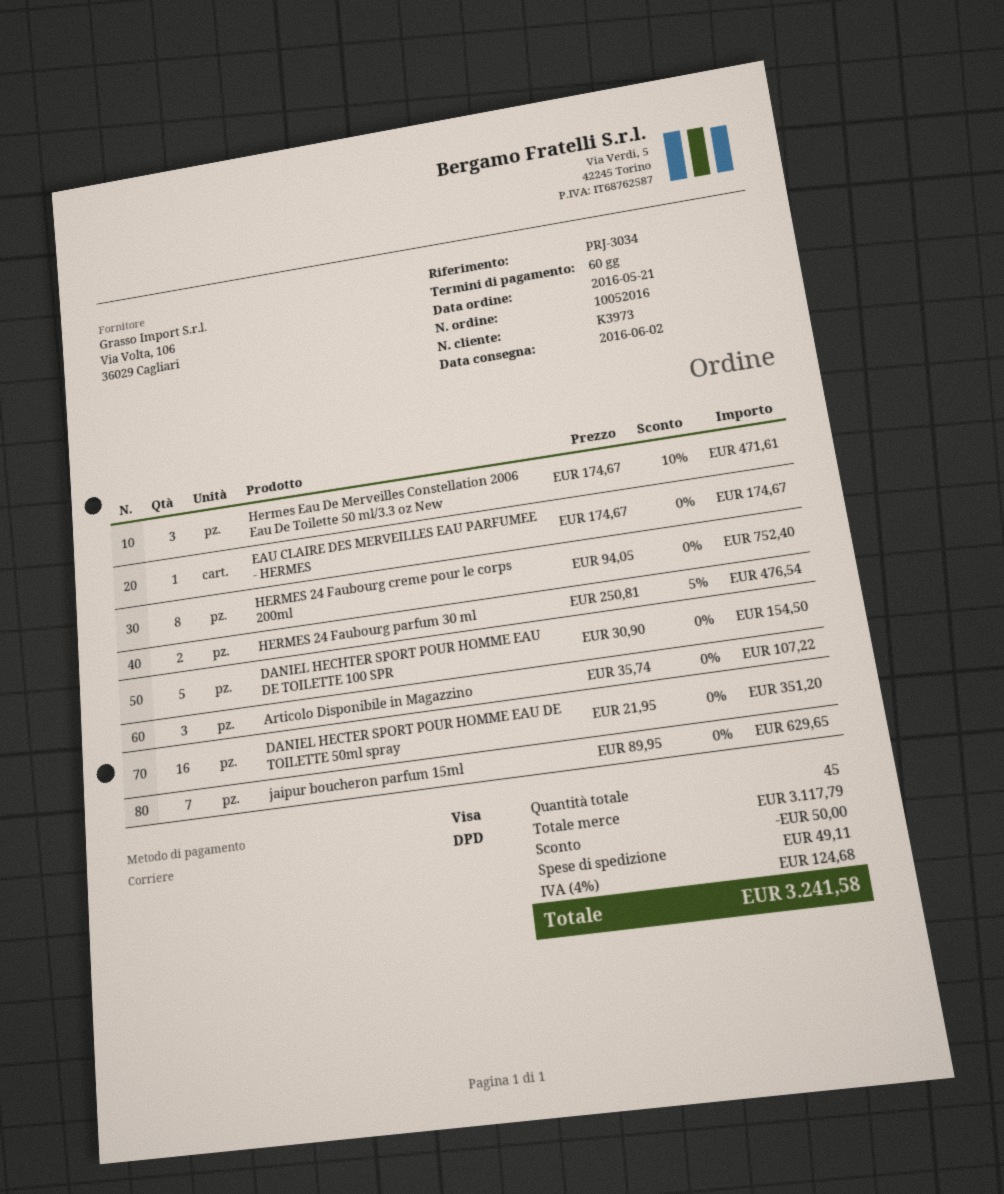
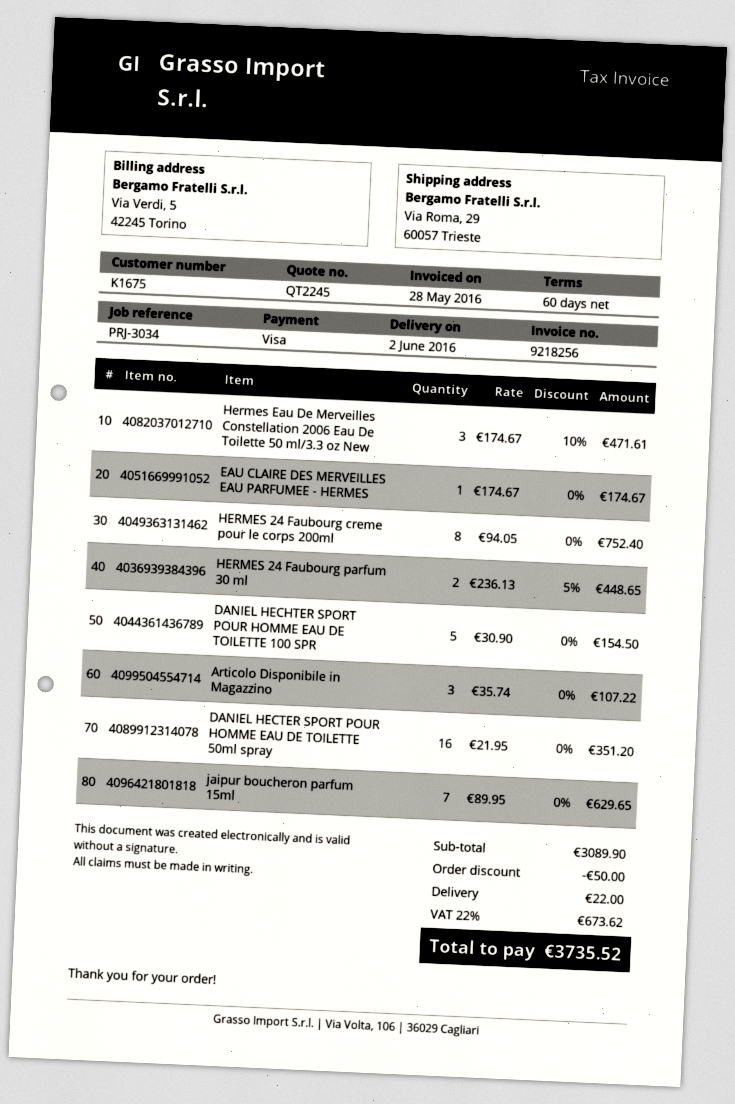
customer number: K3973 -> K1675
HERMES 24 Faubourg parfum 30 ml: 2 x 250.81 - 5% = 476.54 -> 2 x 236.13 - 5% = 448.65
subtotal: 3117.79 -> 3089.90
shipping: 49.11 -> 22.00
tax: 4% = 124.68 -> 22% = 673.62
total: 3241.58 -> 3735.52

